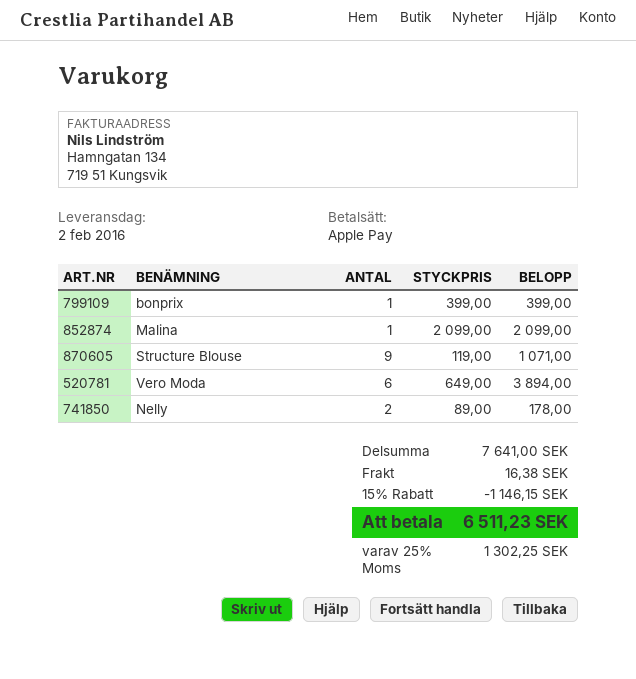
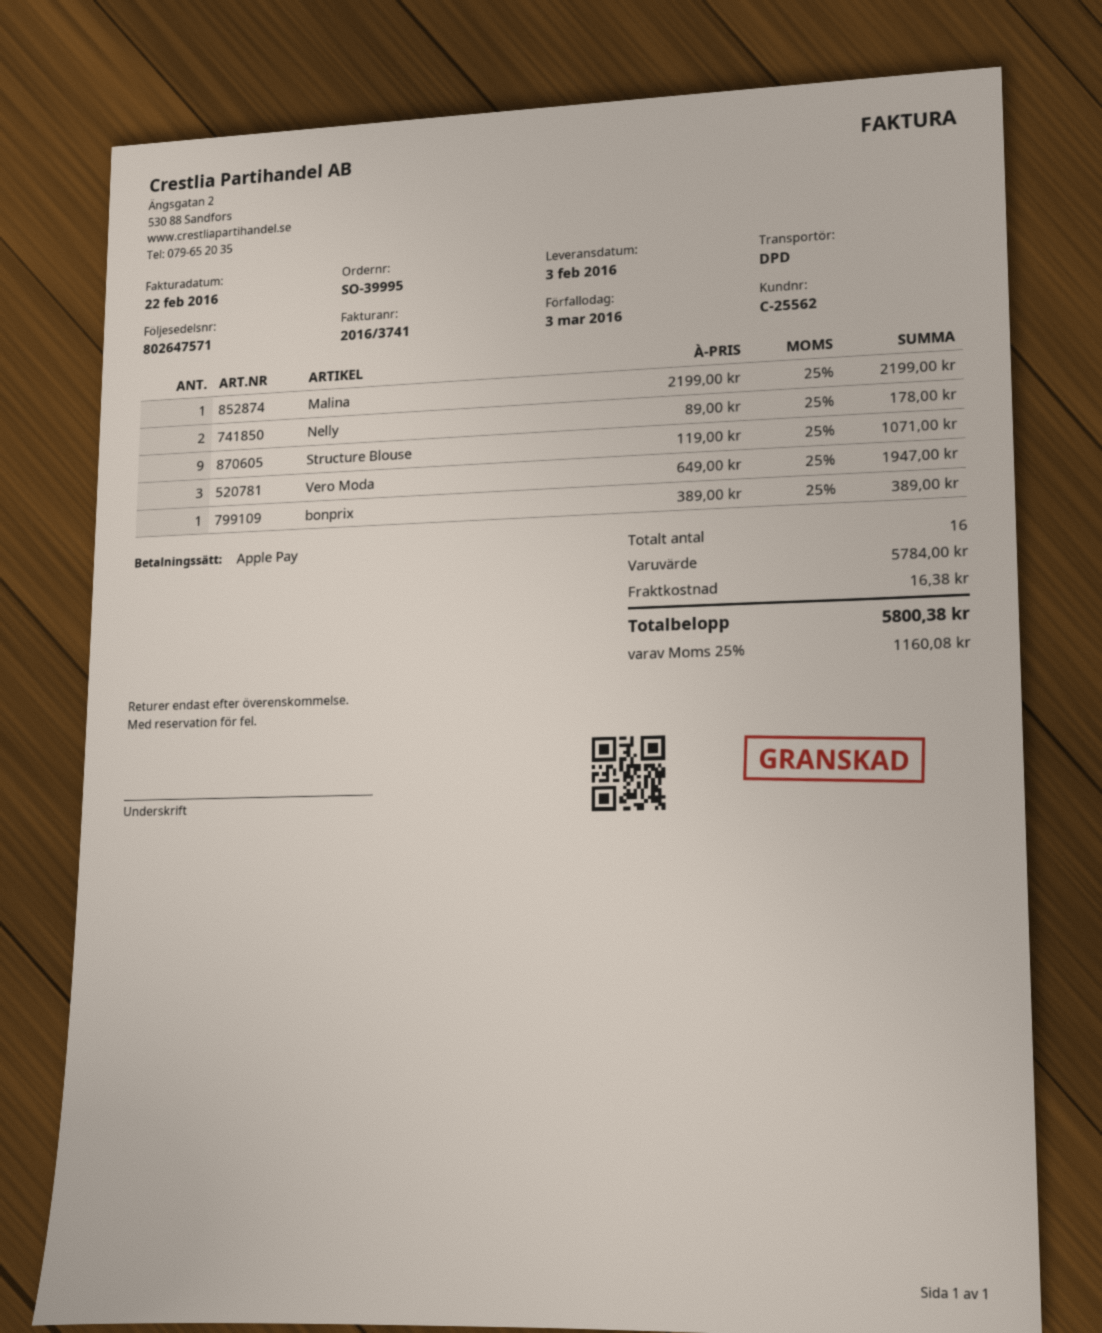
delivery date: 2016-02-02 -> 2016-02-03
bonprix: 1 x 399.00 = 399.00 -> 1 x 389.00 = 389.00
Malina: 1 x 2099.00 = 2099.00 -> 1 x 2199.00 = 2199.00
Vero Moda: 6 x 649.00 = 3894.00 -> 3 x 649.00 = 1947.00
subtotal: 7641.00 -> 5784.00
discount: 15% = 1146.15 -> none
tax: 25% = 1302.25 -> 25% = 1160.08
total: 6511.23 -> 5800.38

